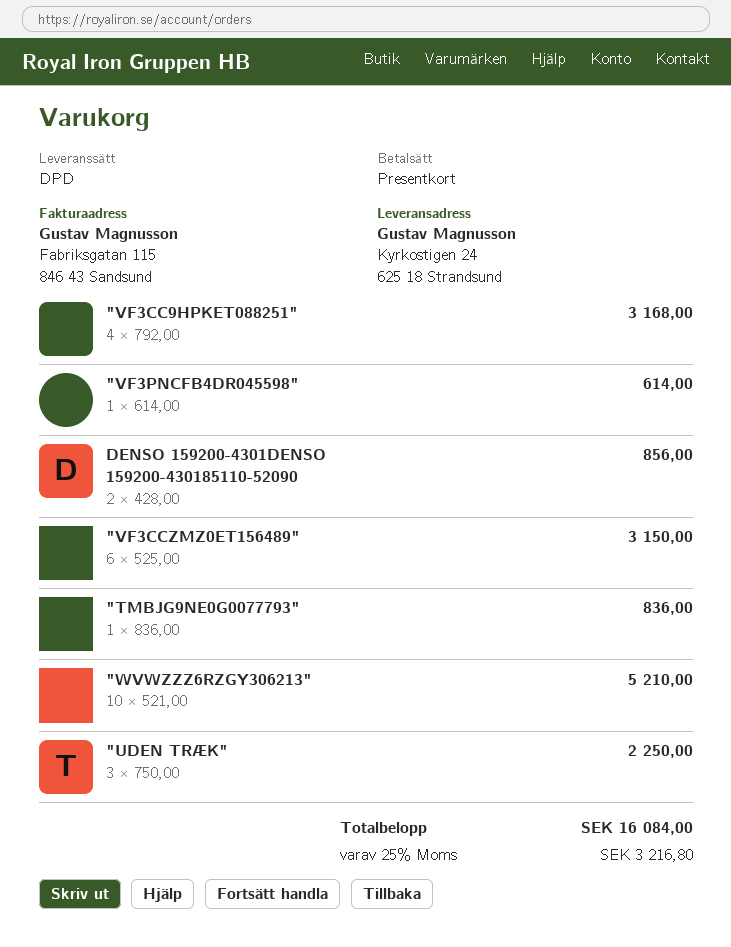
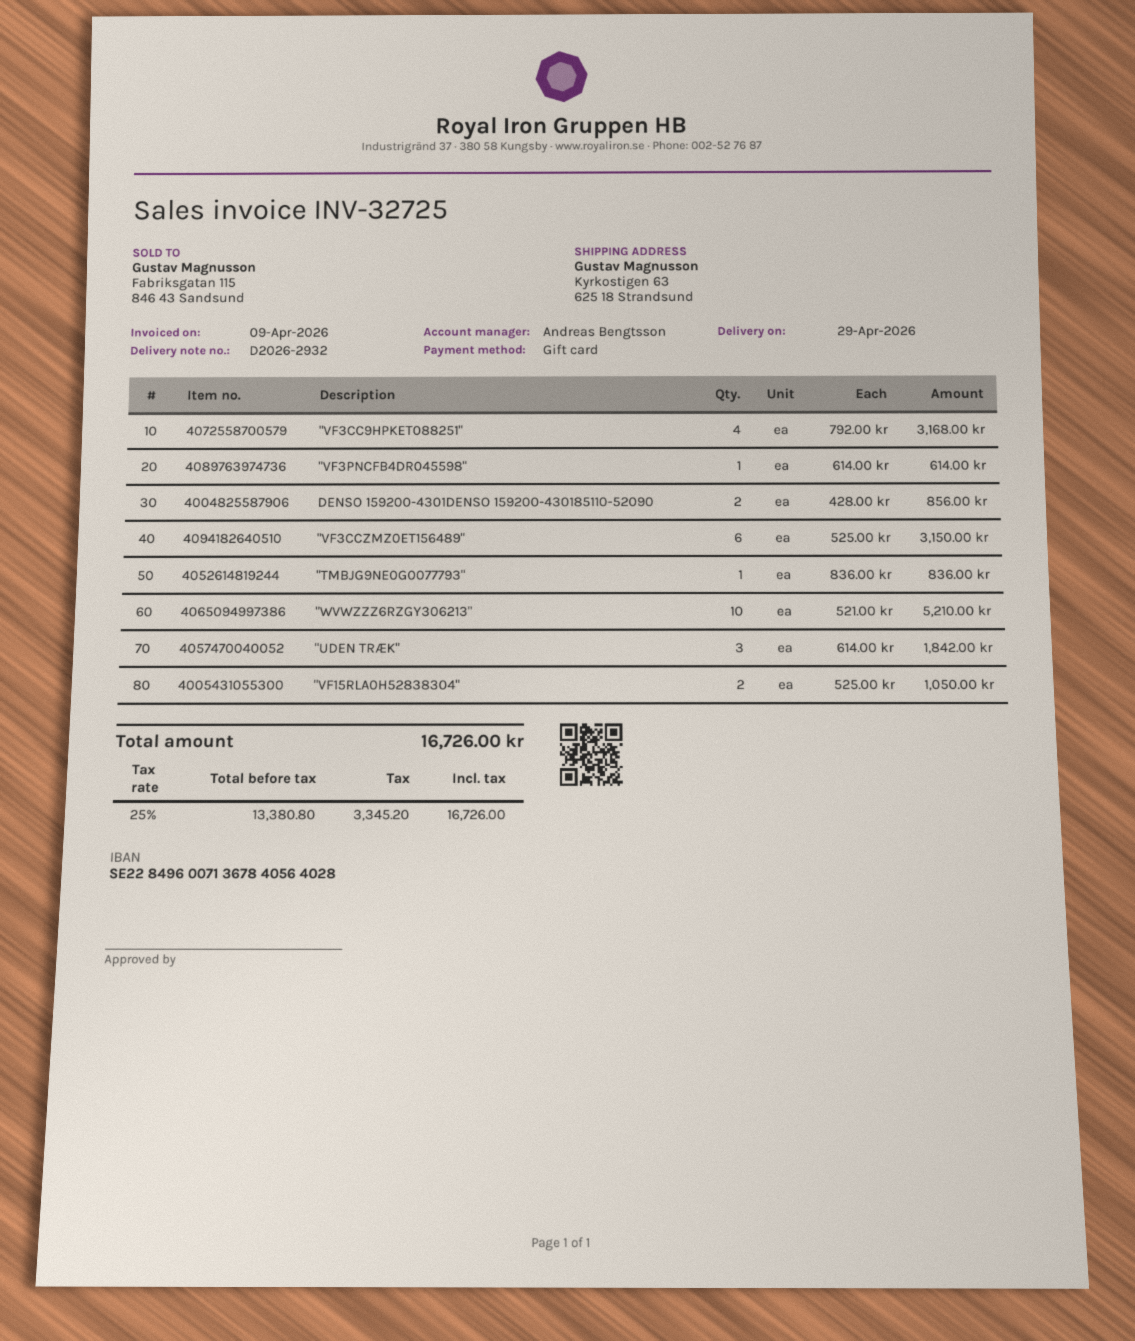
ship to: Kyrkostigen 24, 625 18 Strandsund -> Kyrkostigen 63, 625 18 Strandsund
"UDEN TRÆK": 3 x 750.00 = 2250.00 -> 3 x 614.00 = 1842.00
"VF15RLA0H52838304": none -> 2 x 525.00 = 1050.00
tax: 25% = 3216.80 -> 25% = 3345.20
total: 16084.00 -> 16726.00

